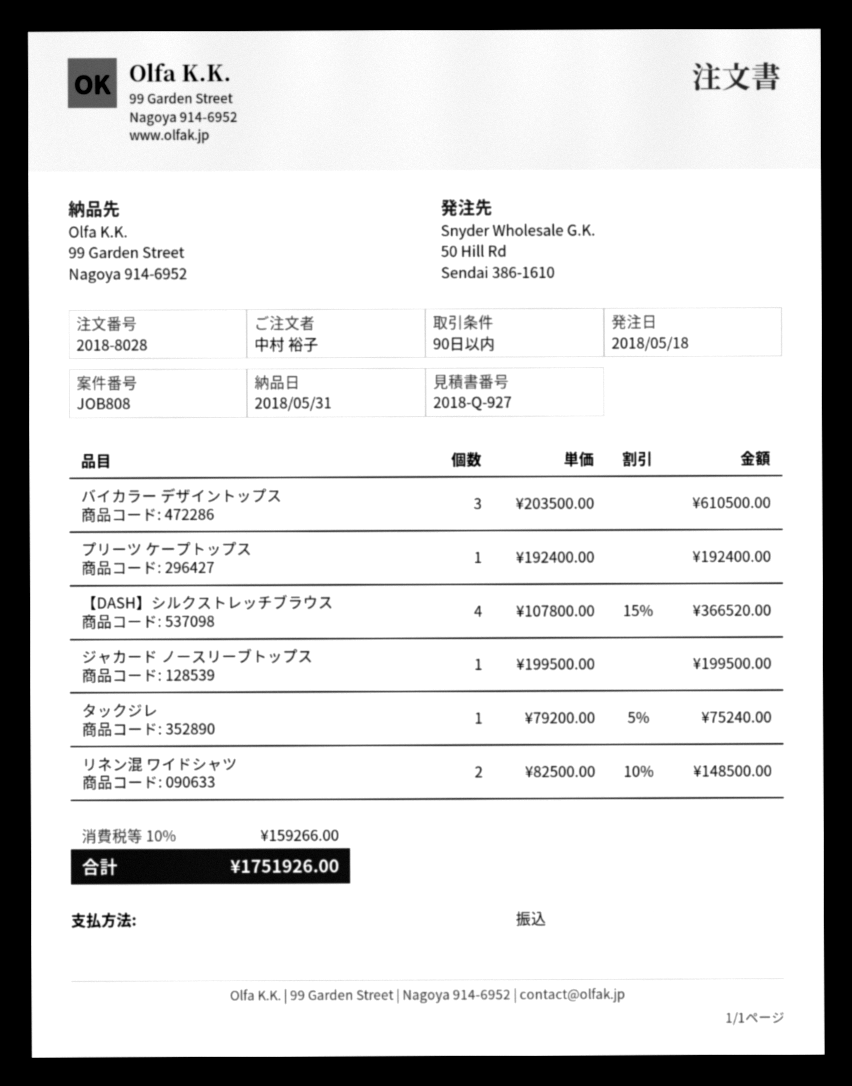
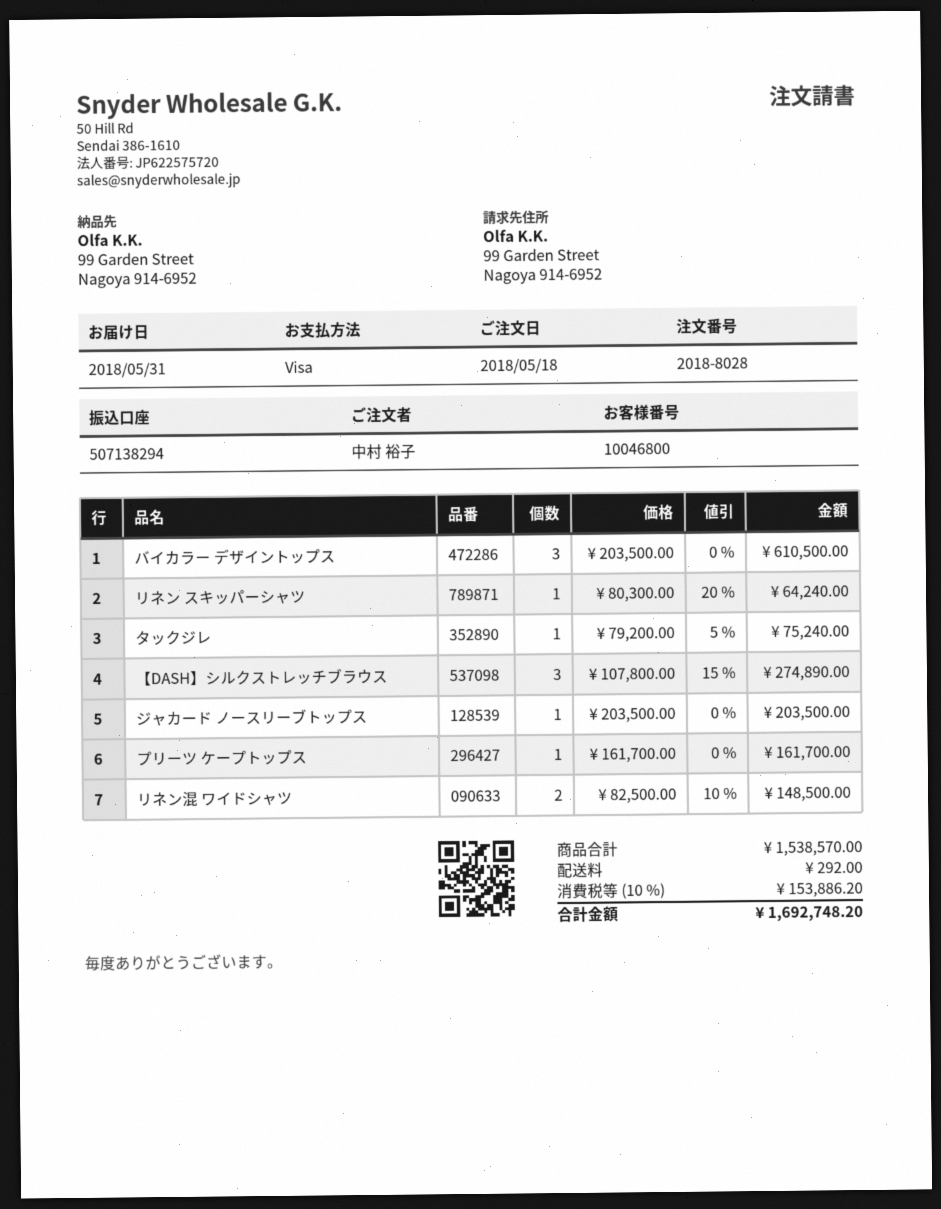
payment method: bank transfer -> Visa
プリーツ ケープトップス: 1 x 192400.00 = 192400.00 -> 1 x 161700.00 = 161700.00
【DASH】シルクストレッチブラウス: 4 x 107800.00 - 15% = 366520.00 -> 3 x 107800.00 - 15% = 274890.00
ジャカード ノースリーブトップス: 1 x 199500.00 = 199500.00 -> 1 x 203500.00 = 203500.00
リネン スキッパーシャツ: none -> 1 x 80300.00 - 20% = 64240.00
shipping: none -> 292.00
tax: 10% = 159266.00 -> 10% = 153886.20
total: 1751926.00 -> 1692748.20

